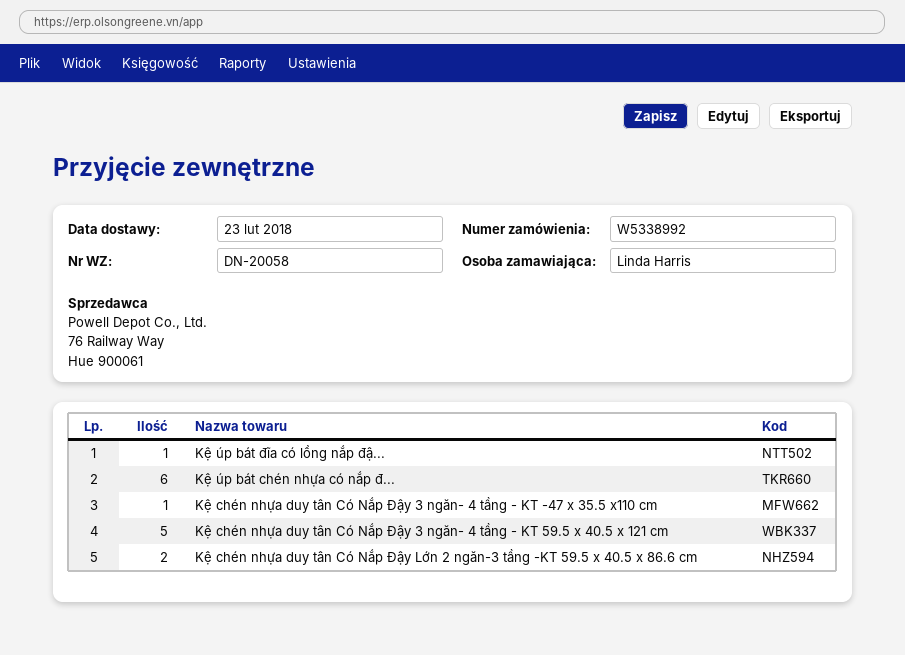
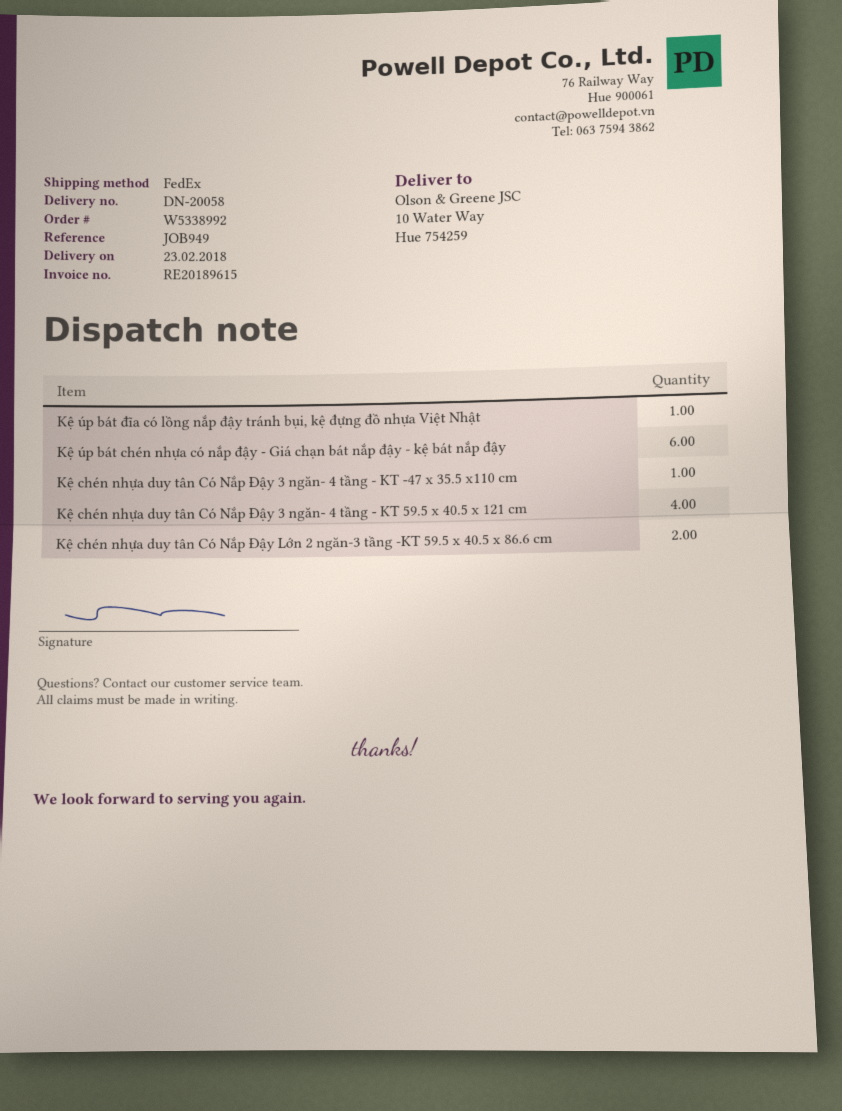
Kệ chén nhựa duy tân Có Nắp Đậy 3 ngăn- 4 tầng - KT 59.5 x 40.5 x 121 cm: 5 -> 4

